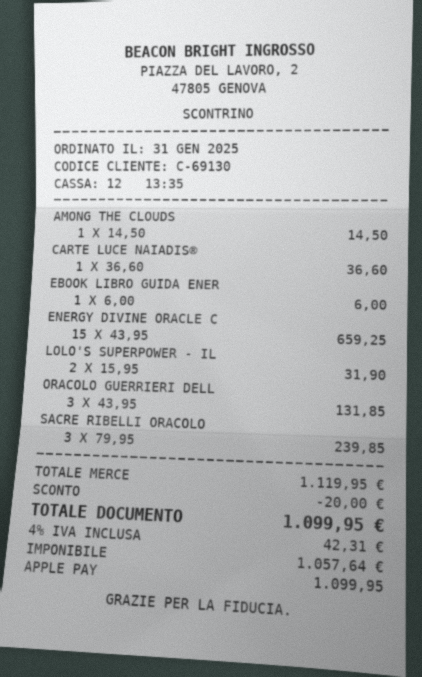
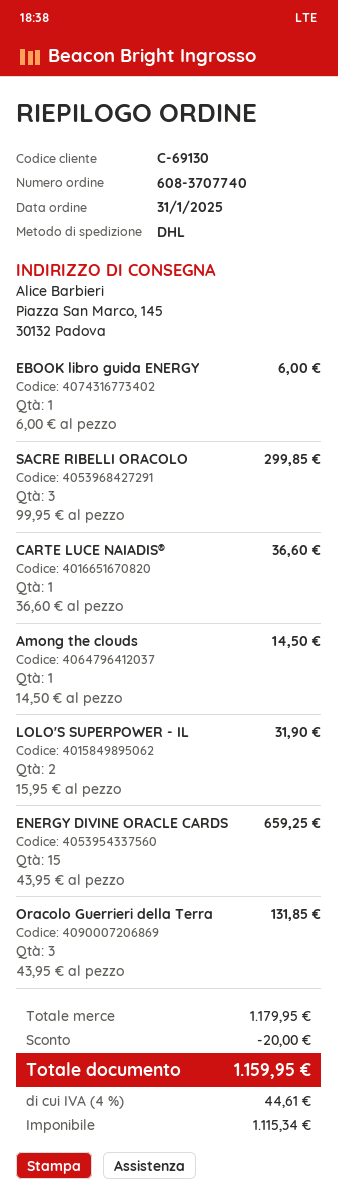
SACRE RIBELLI ORACOLO: 3 x 79.95 = 239.85 -> 3 x 99.95 = 299.85
subtotal: 1119.95 -> 1179.95
net: 1057.64 -> 1115.34
tax: 4% = 42.31 -> 4% = 44.61
total: 1099.95 -> 1159.95

